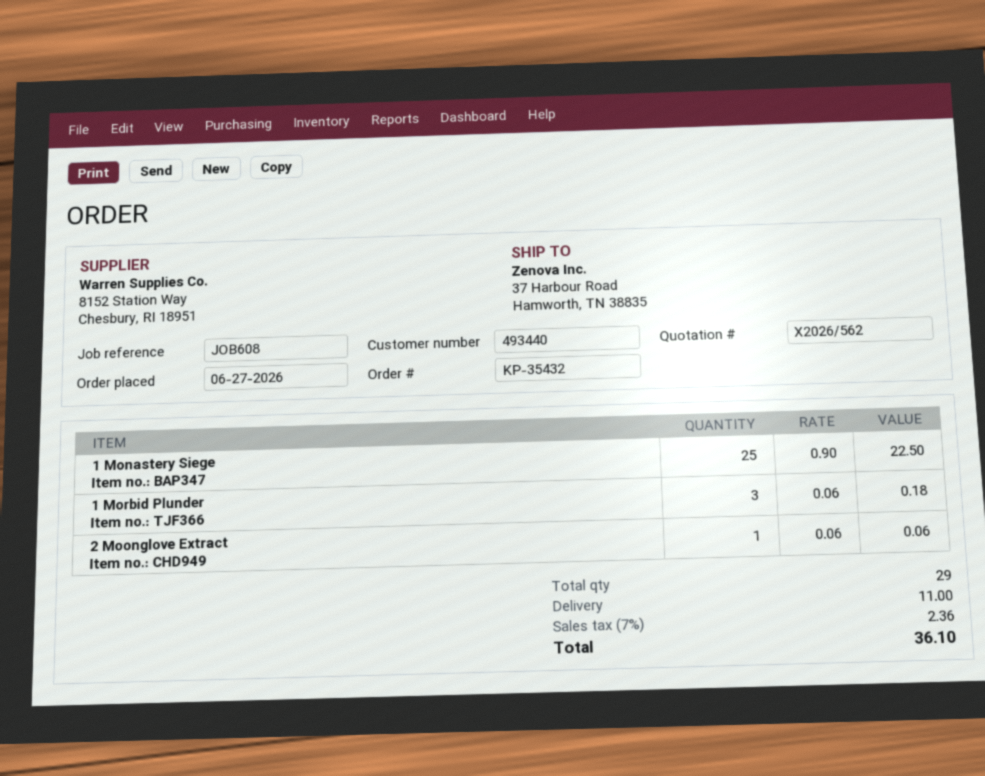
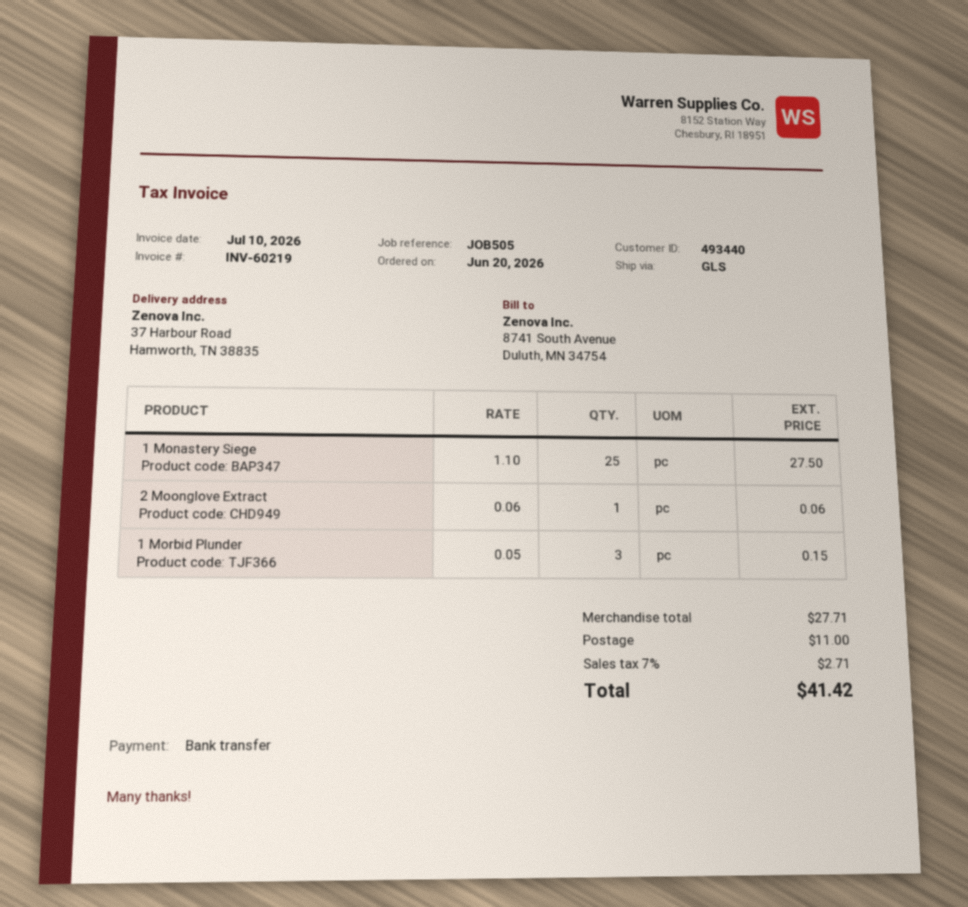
order date: 2026-06-27 -> 2026-06-20
reference: JOB608 -> JOB505
1 Monastery Siege: 25 x 0.90 = 22.50 -> 25 x 1.10 = 27.50
1 Morbid Plunder: 3 x 0.06 = 0.18 -> 3 x 0.05 = 0.15
tax: 7% = 2.36 -> 7% = 2.71
total: 36.10 -> 41.42

